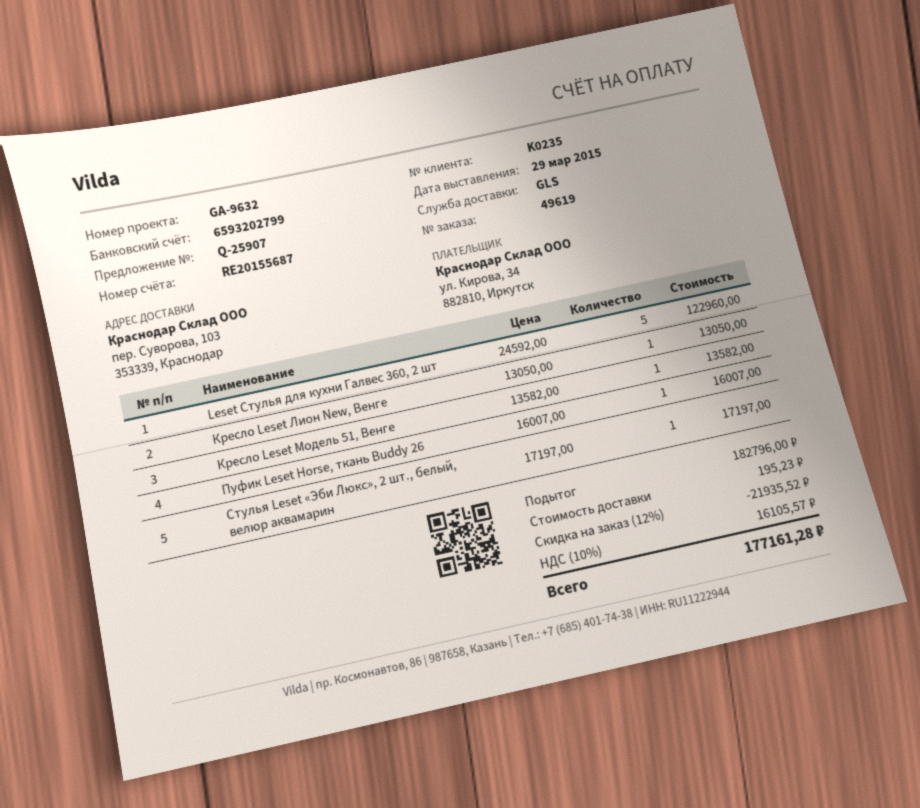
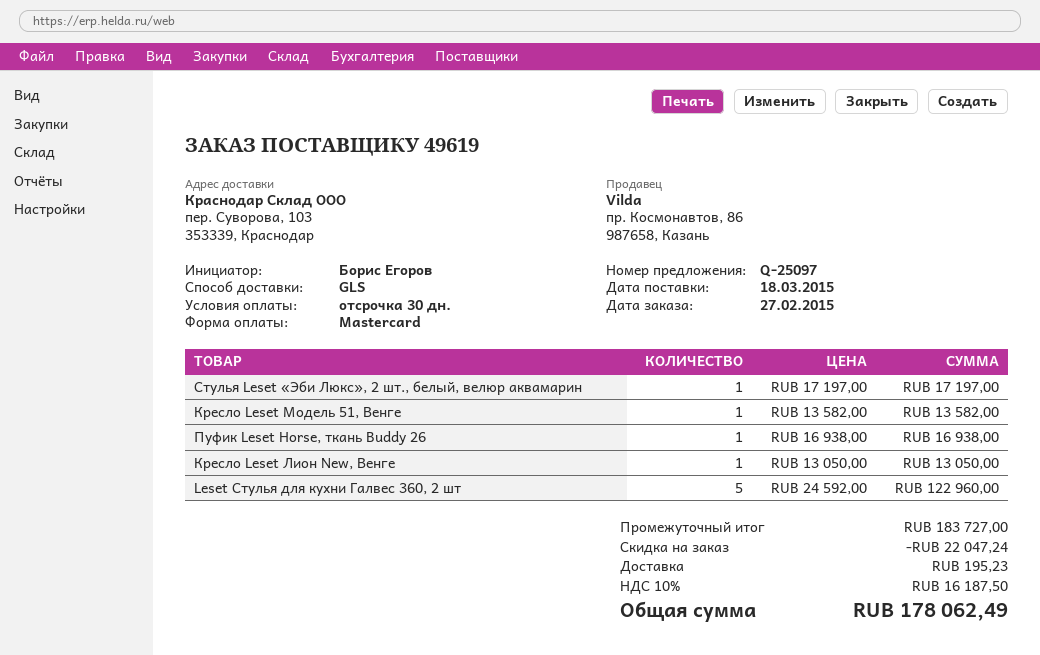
quote number: Q-25907 -> Q-25097
Пуфик Leset Horse, ткань Buddy 26: 1 x 16007.00 = 16007.00 -> 1 x 16938.00 = 16938.00
subtotal: 182796.00 -> 183727.00
discount: 21935.52 -> 22047.24
tax: 10% = 16105.57 -> 10% = 16187.50
total: 177161.28 -> 178062.49

